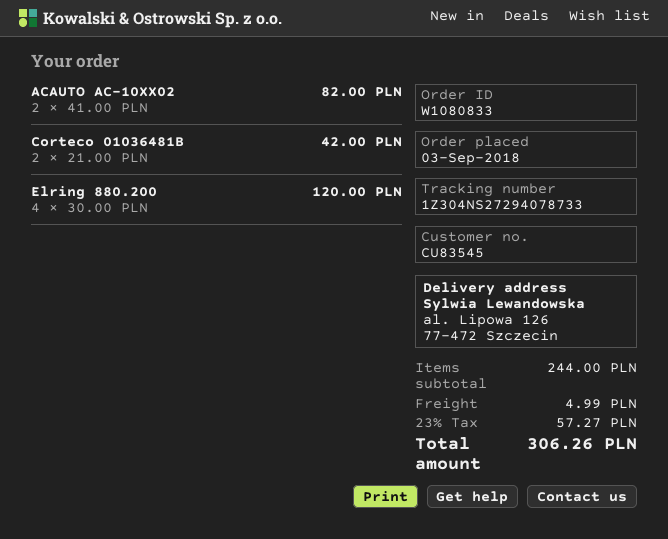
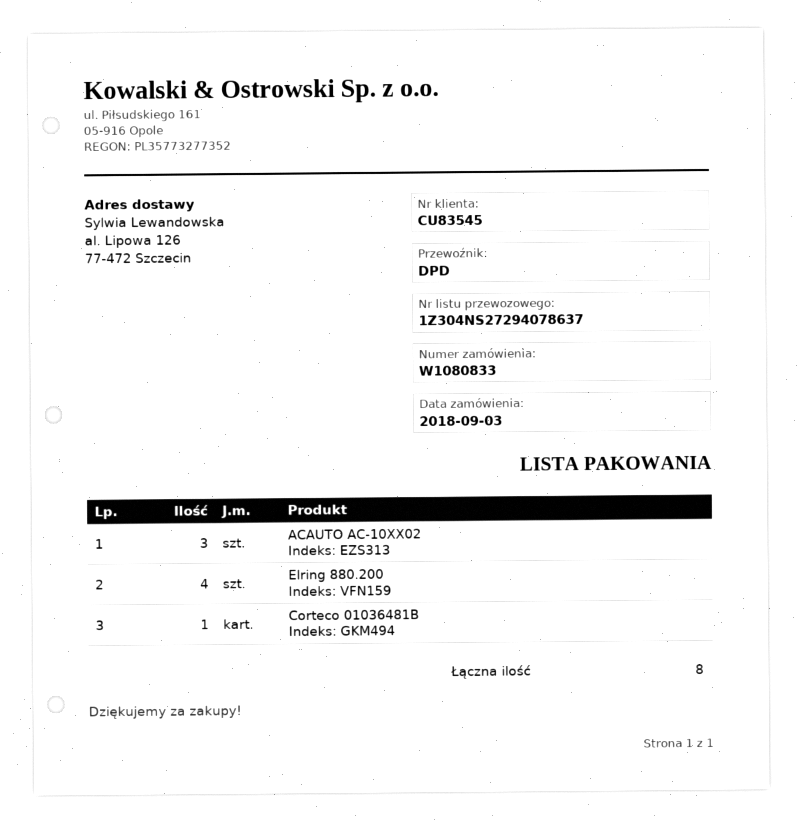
tracking number: 1Z304NS27294078733 -> 1Z304NS27294078637
ACAUTO AC-10XX02: 2 -> 3
Corteco 01036481B: 2 -> 1

